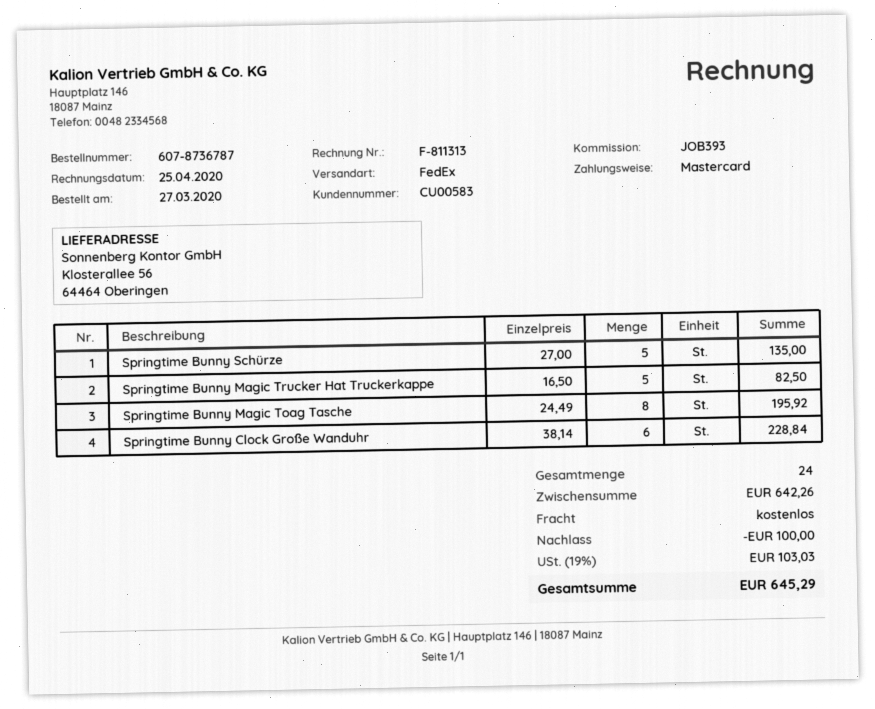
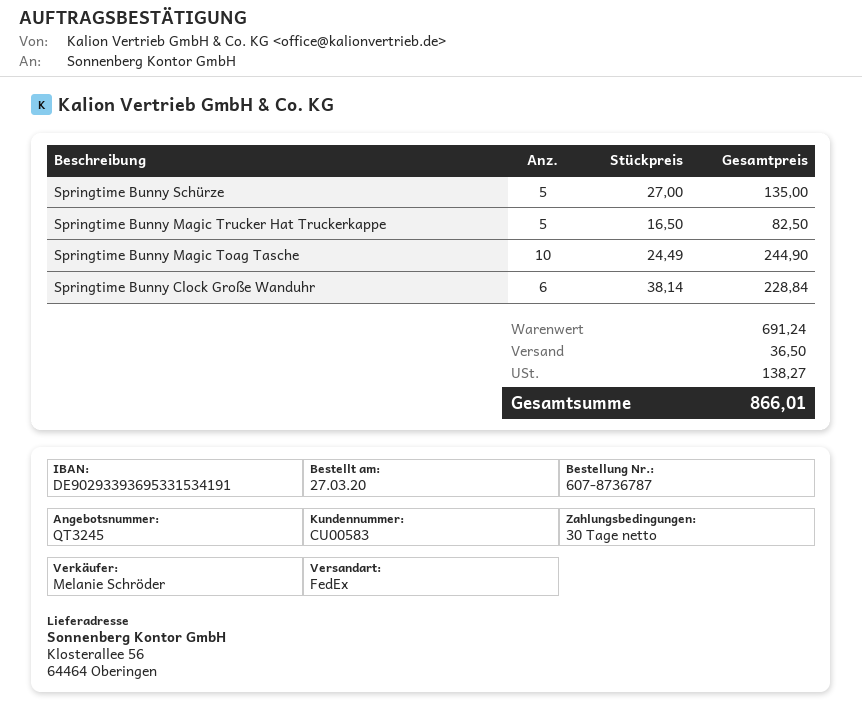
Springtime Bunny Magic Toag Tasche: 8 x 24.49 = 195.92 -> 10 x 24.49 = 244.90
subtotal: 642.26 -> 691.24
discount: 100.00 -> none
shipping: 0.00 -> 36.50
tax: 103.03 -> 138.27
total: 645.29 -> 866.01

